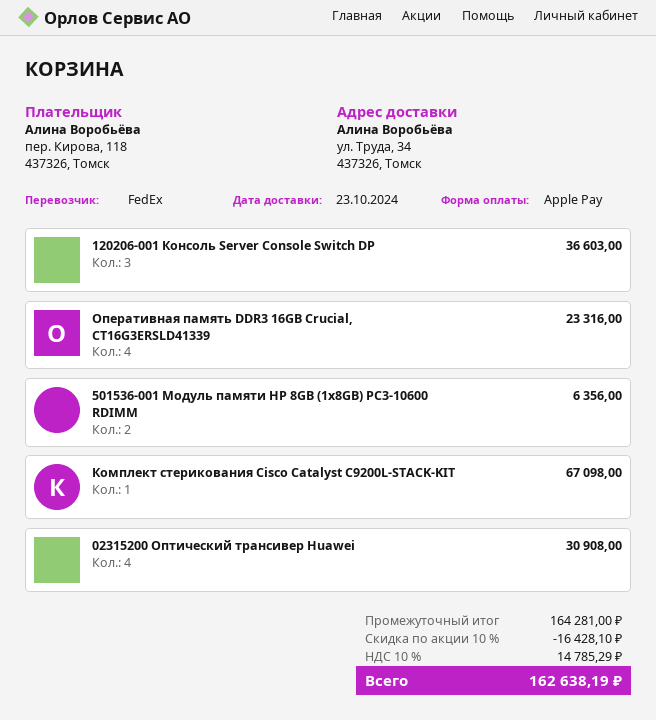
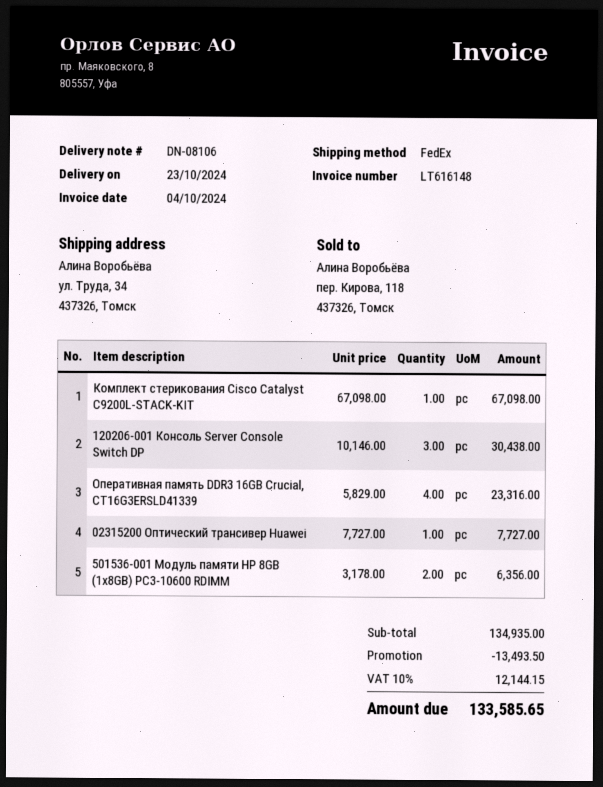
120206-001 Консоль Server Console Switch DP: 3 for 36603.00 -> 3 for 30438.00
02315200 Оптический трансивер Huawei: 4 for 30908.00 -> 1 for 7727.00
subtotal: 164281.00 -> 134935.00
discount: 16428.10 -> 13493.50
tax: 10% = 14785.29 -> 10% = 12144.15
total: 162638.19 -> 133585.65

